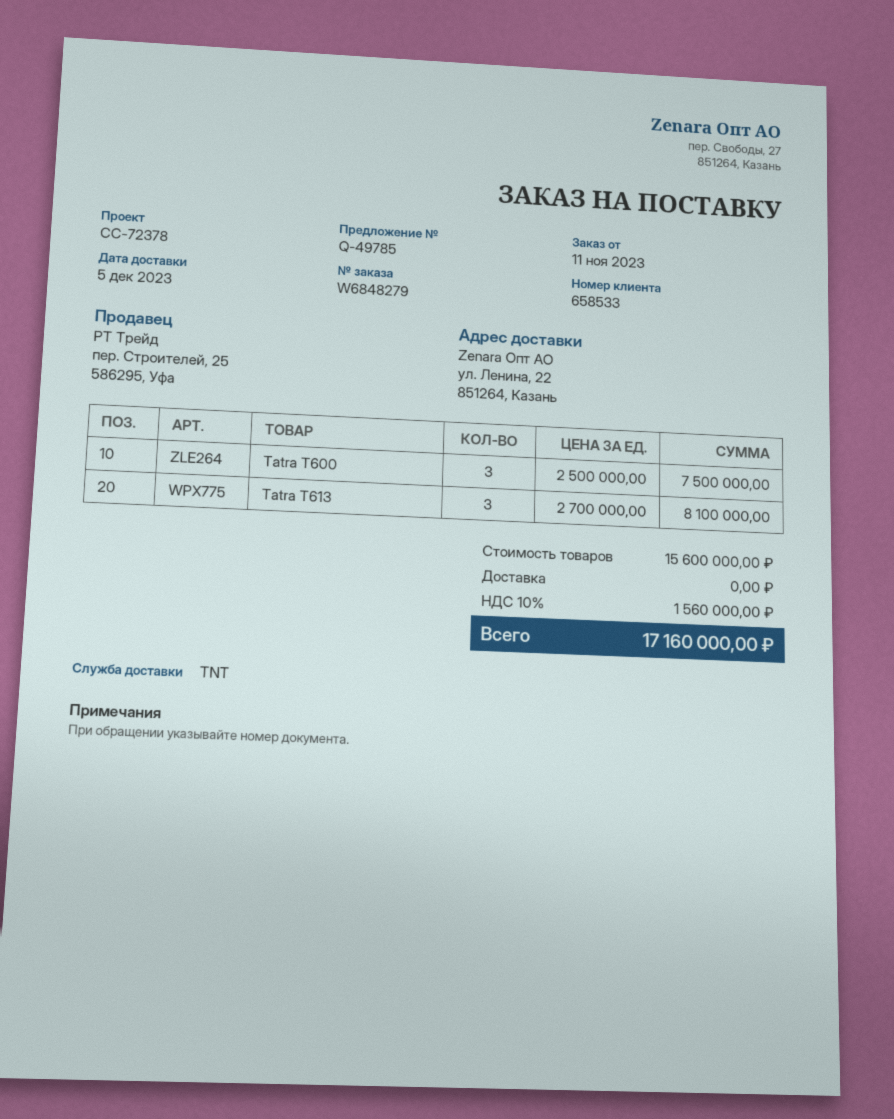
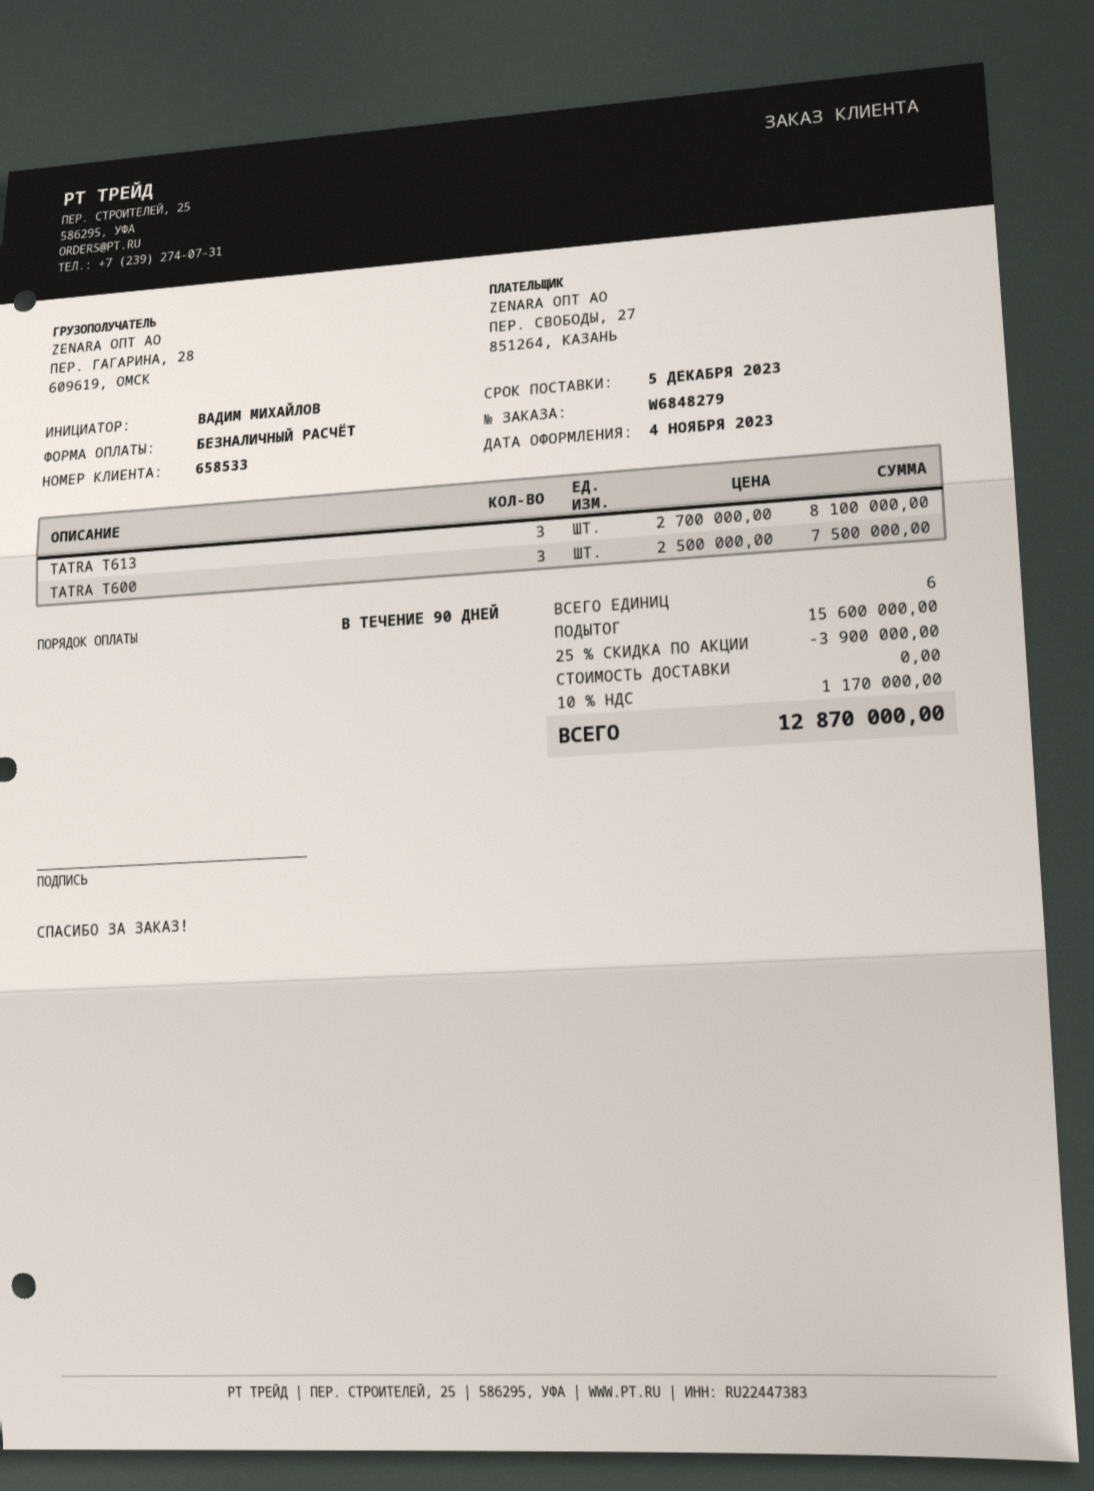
order date: 2023-11-11 -> 2023-11-04
ship to: ул. Ленина, 22, 851264, Казань -> ПЕР. ГАГАРИНА, 28, 609619, ОМСК
discount: none -> 25% = 3900000.00
tax: 10% = 1560000.00 -> 10% = 1170000.00
total: 17160000.00 -> 12870000.00

